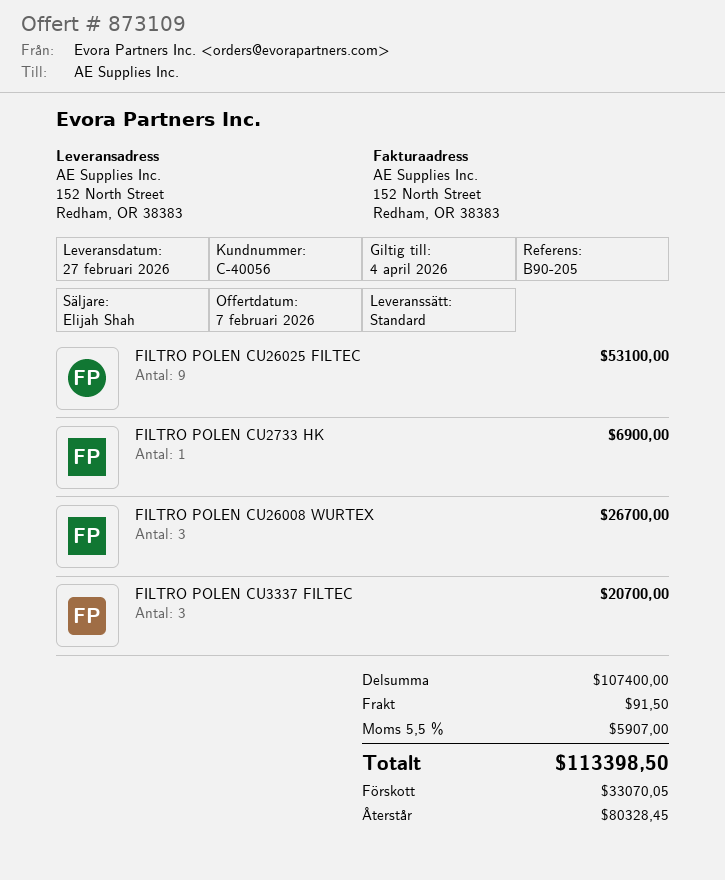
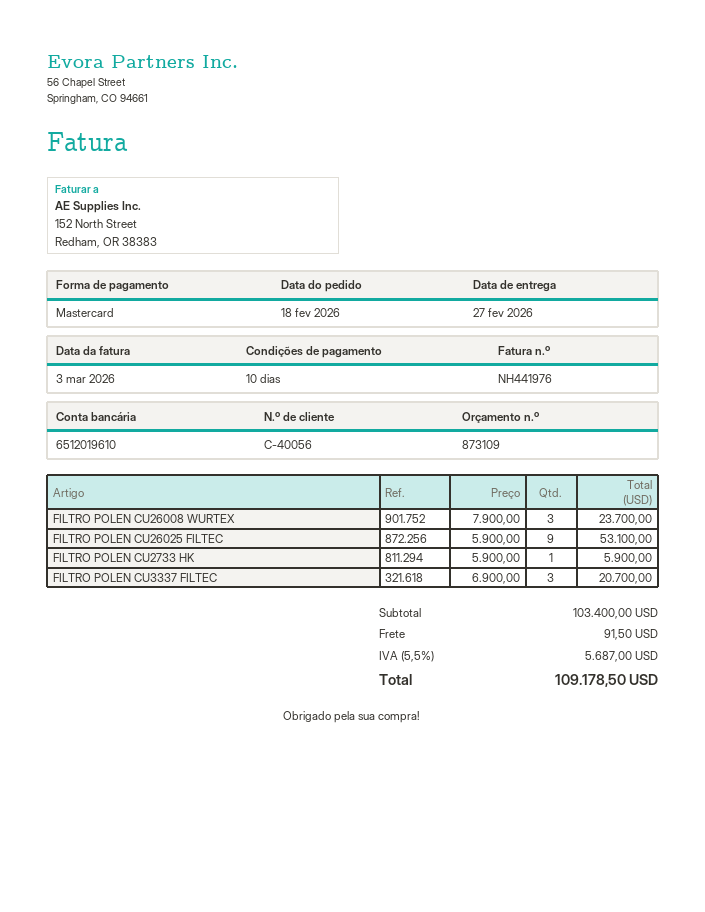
FILTRO POLEN CU2733 HK: 1 for 6900.00 -> 1 for 5900.00
FILTRO POLEN CU26008 WURTEX: 3 for 26700.00 -> 3 for 23700.00
subtotal: 107400.00 -> 103400.00
tax: 5.5% = 5907.00 -> 5.5% = 5687.00
total: 113398.50 -> 109178.50

